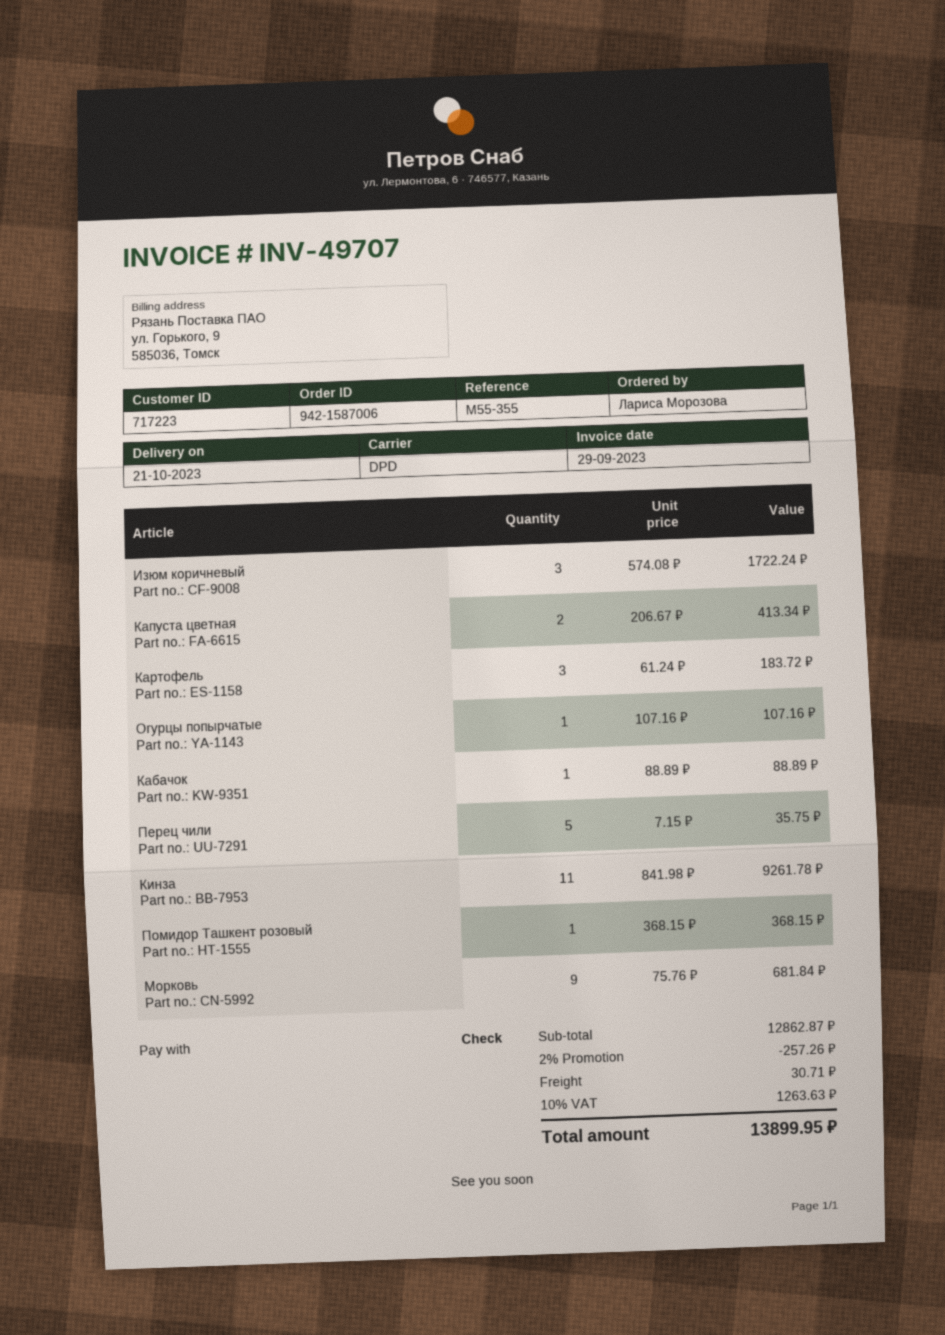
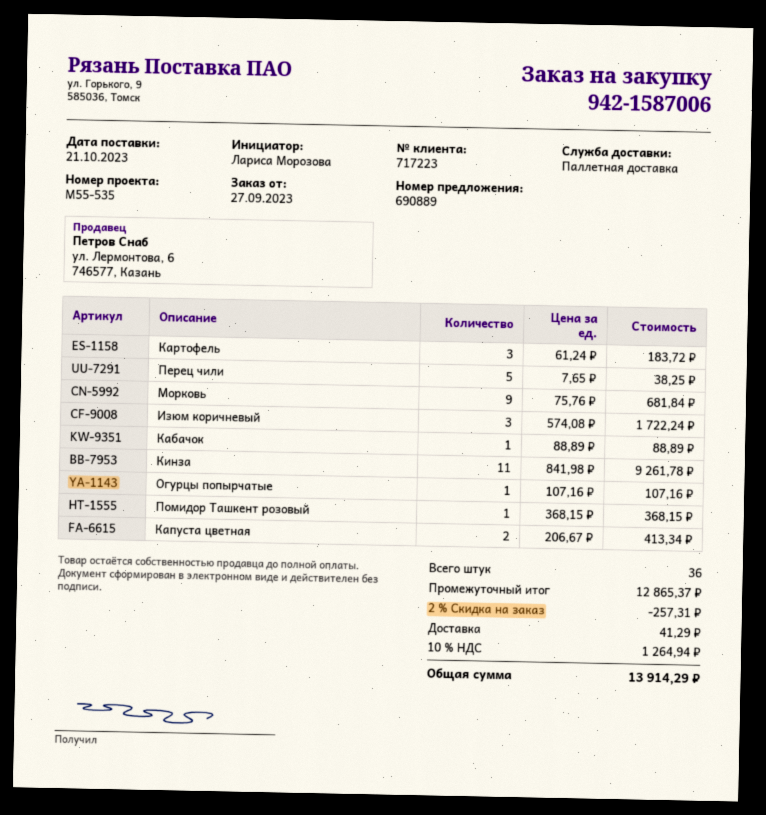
reference: M55-355 -> M55-535
shipping method: DPD -> pallet freight
Перец чили: 5 x 7.15 = 35.75 -> 5 x 7.65 = 38.25
subtotal: 12862.87 -> 12865.37
discount: 2% = 257.26 -> 2% = 257.31
shipping: 30.71 -> 41.29
tax: 10% = 1263.63 -> 10% = 1264.94
total: 13899.95 -> 13914.29

